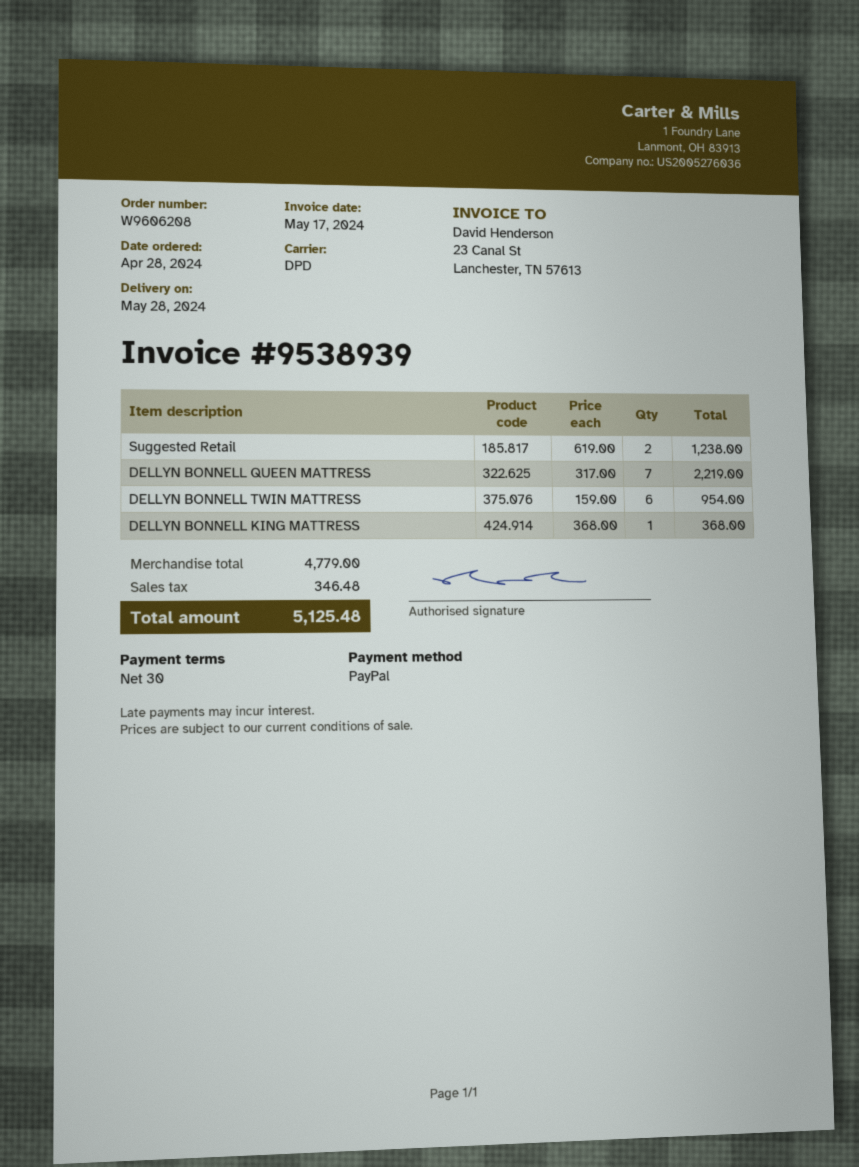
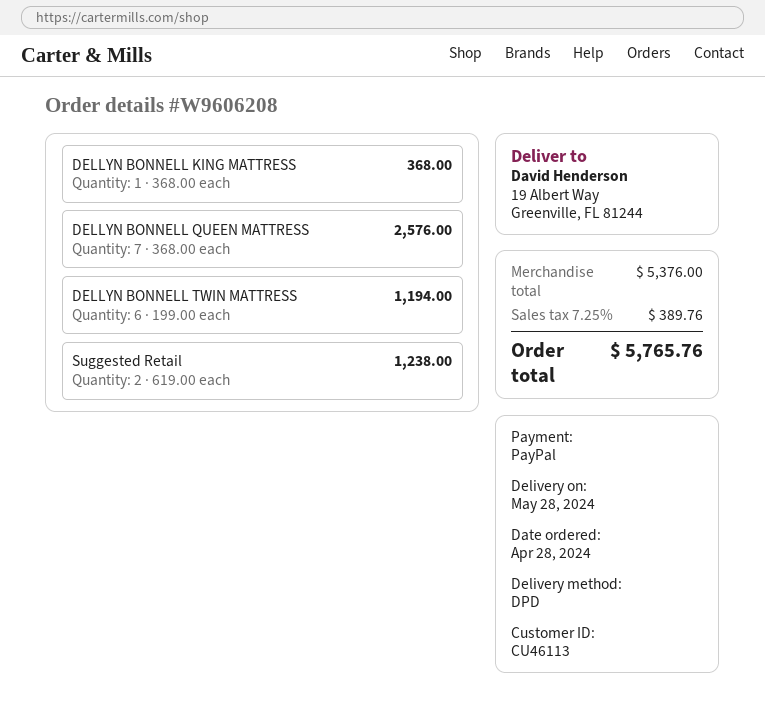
DELLYN BONNELL QUEEN MATTRESS: 7 x 317.00 = 2219.00 -> 7 x 368.00 = 2576.00
DELLYN BONNELL TWIN MATTRESS: 6 x 159.00 = 954.00 -> 6 x 199.00 = 1194.00
subtotal: 4779.00 -> 5376.00
tax: 346.48 -> 389.76
total: 5125.48 -> 5765.76

